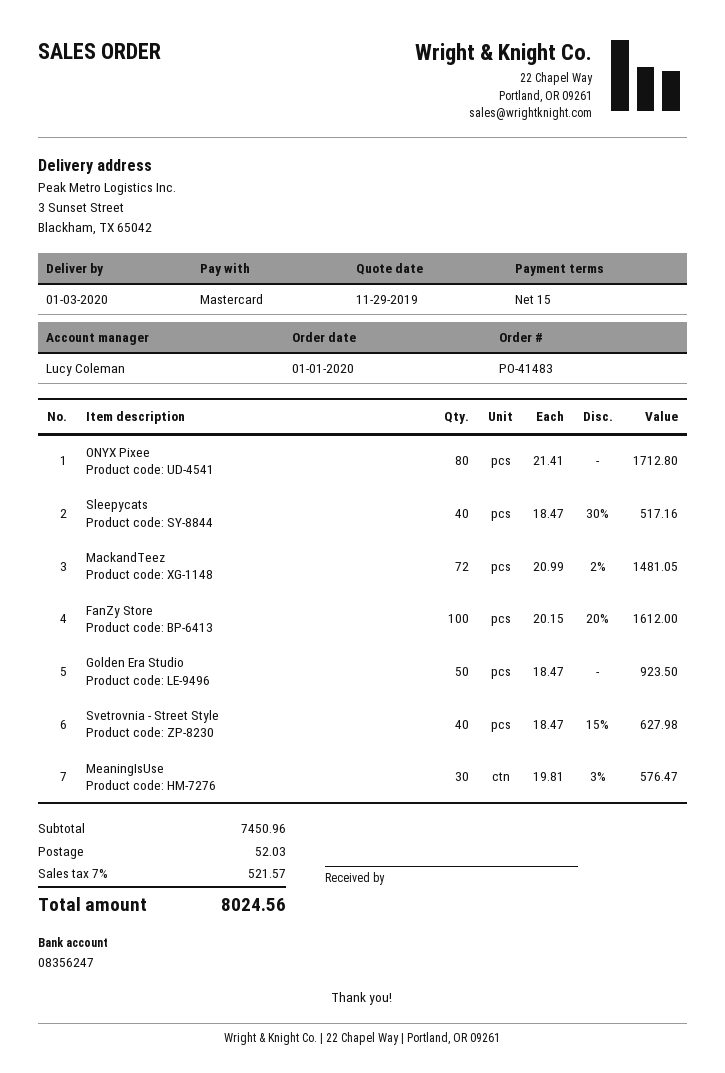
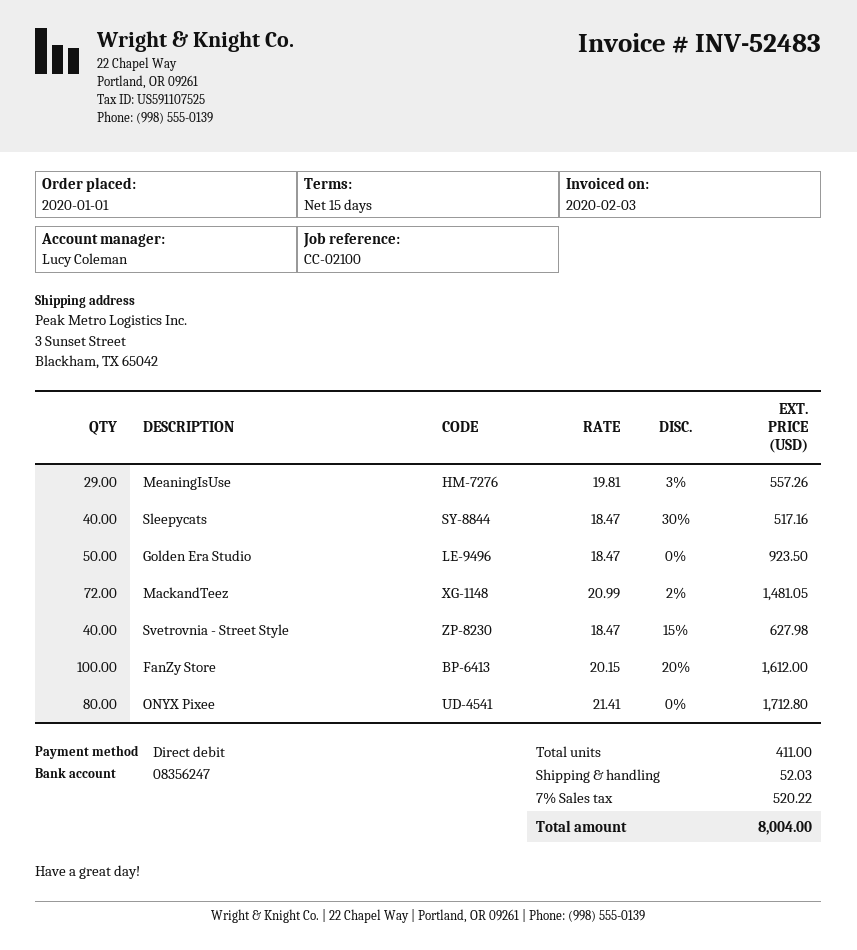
payment method: Mastercard -> direct debit
MeaningIsUse: 30 x 19.81 - 3% = 576.47 -> 29 x 19.81 - 3% = 557.26
tax: 7% = 521.57 -> 7% = 520.22
total: 8024.56 -> 8004.00

